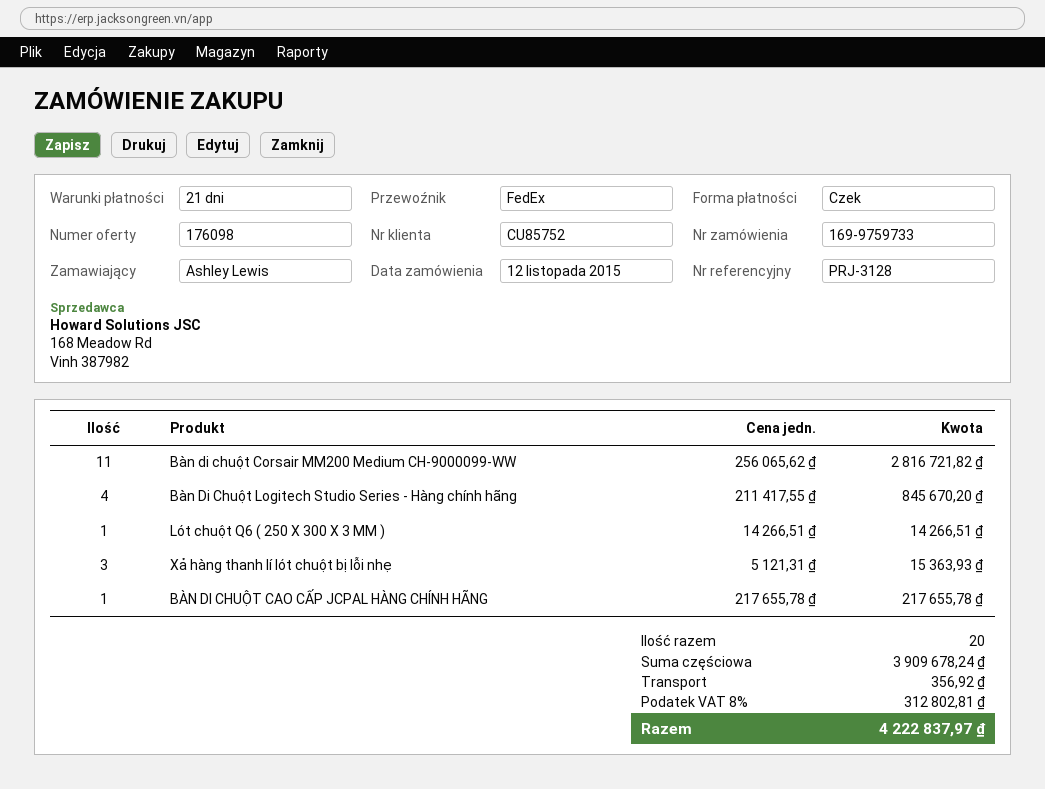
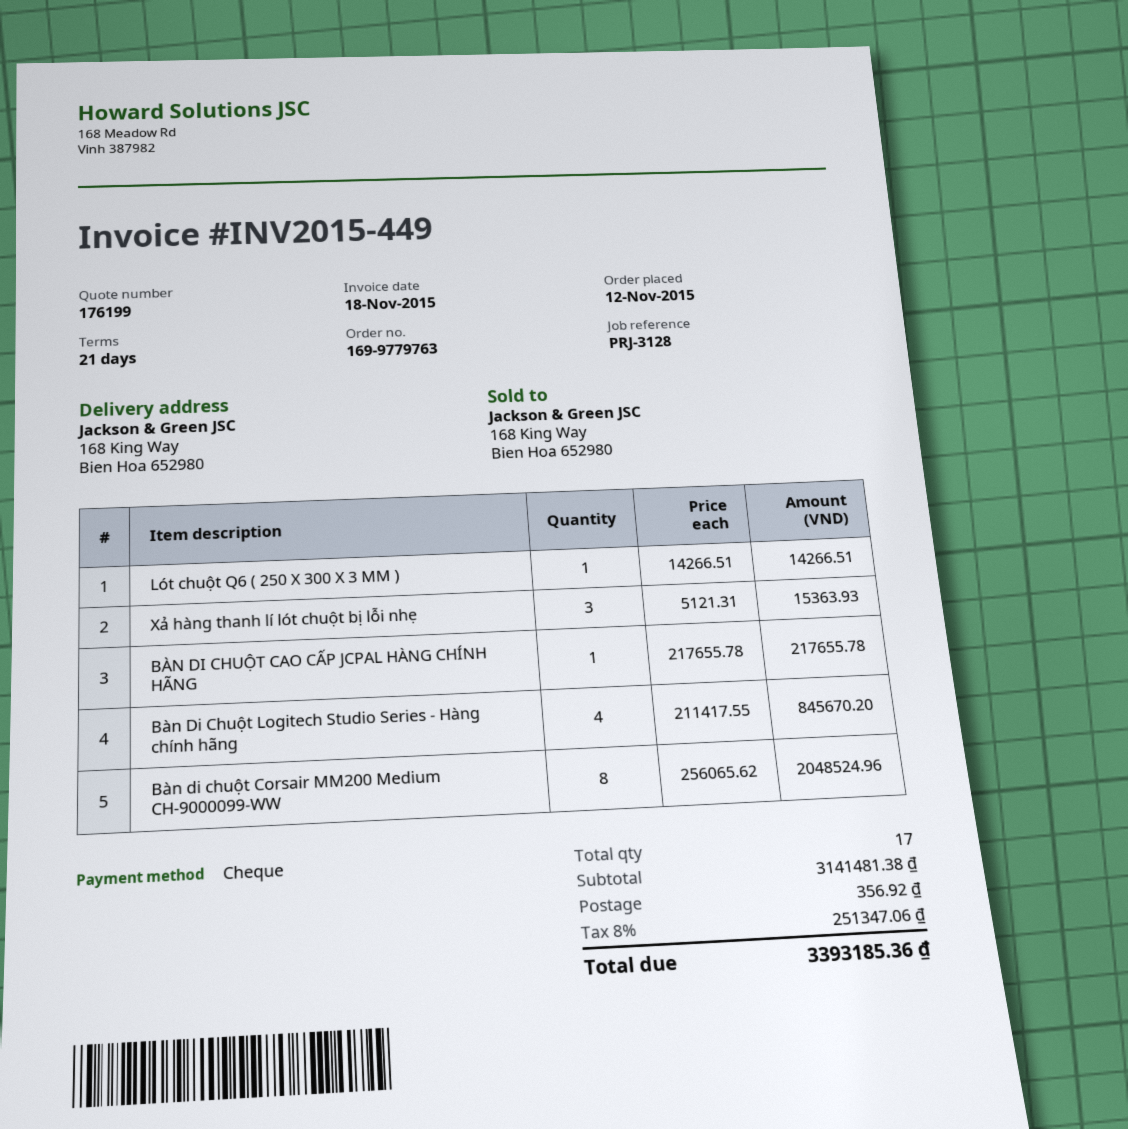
quote number: 176098 -> 176199
order number: 169-9759733 -> 169-9779763
Bàn di chuột Corsair MM200 Medium CH-9000099-WW: 11 x 256065.62 = 2816721.82 -> 8 x 256065.62 = 2048524.96
total quantity: 20 -> 17
subtotal: 3909678.24 -> 3141481.38
tax: 8% = 312802.81 -> 8% = 251347.06
total: 4222837.97 -> 3393185.36

